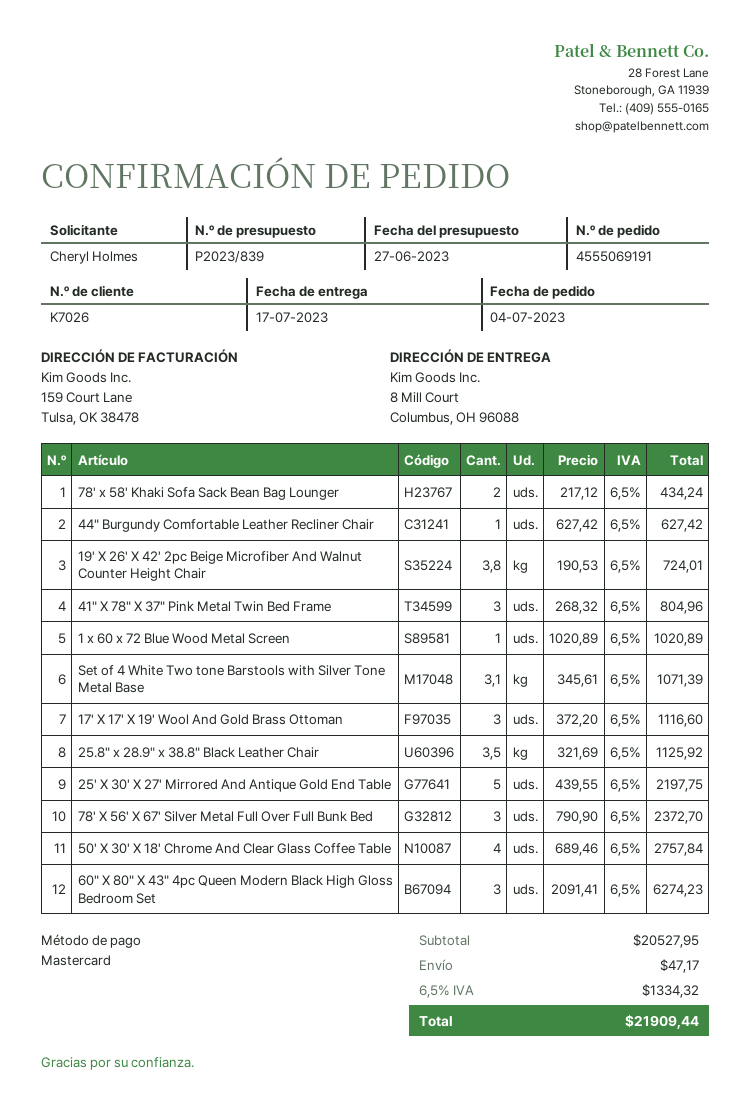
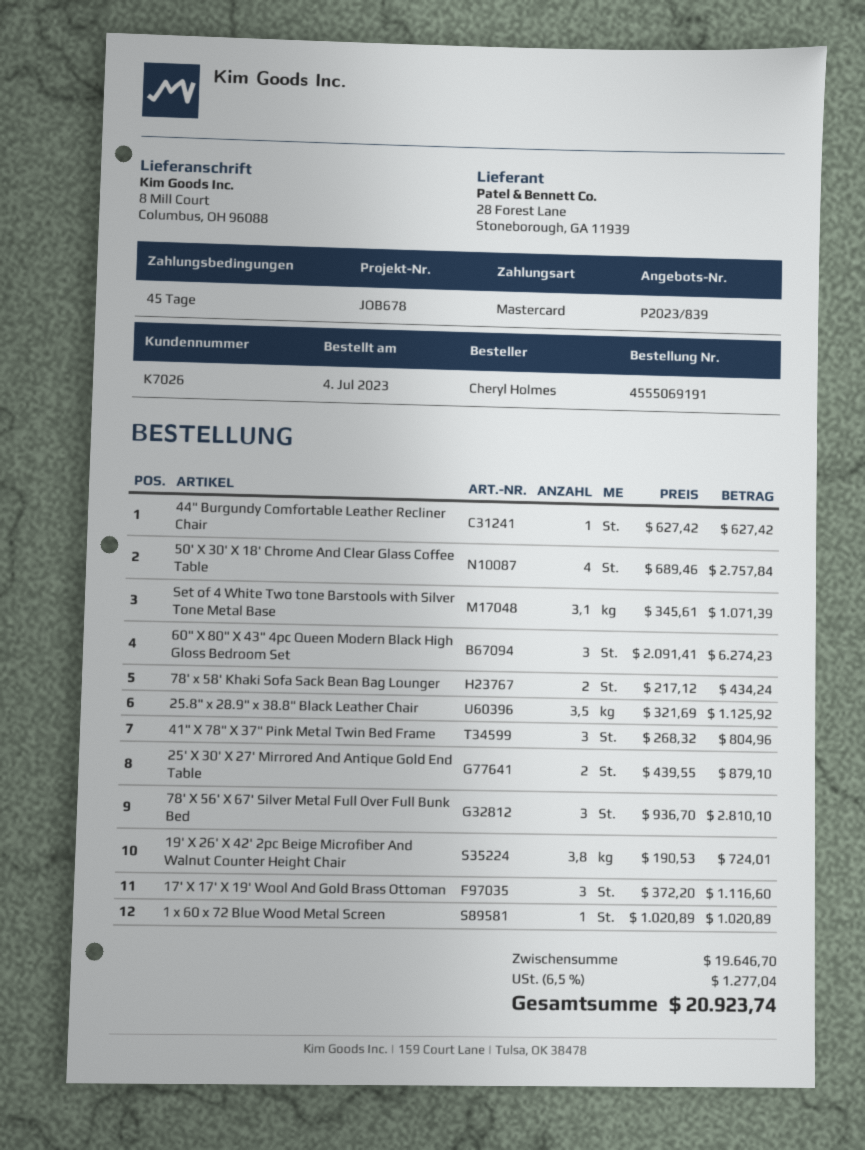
25' X 30' X 27' Mirrored And Antique Gold End Table: 5 x 439.55 = 2197.75 -> 2 x 439.55 = 879.10
78' X 56' X 67' Silver Metal Full Over Full Bunk Bed: 3 x 790.90 = 2372.70 -> 3 x 936.70 = 2810.10
subtotal: 20527.95 -> 19646.70
shipping: 47.17 -> none
tax: 6.5% = 1334.32 -> 6.5% = 1277.04
total: 21909.44 -> 20923.74

